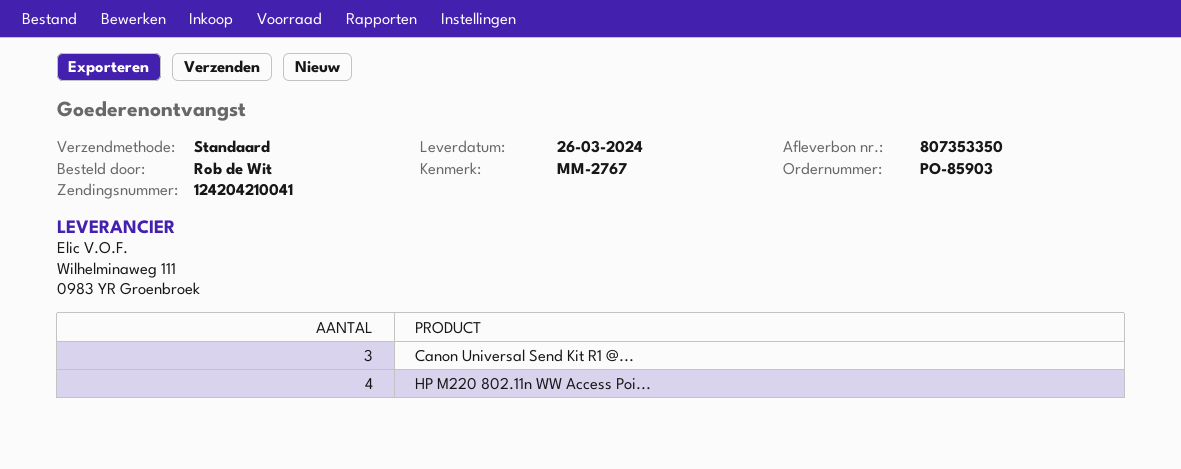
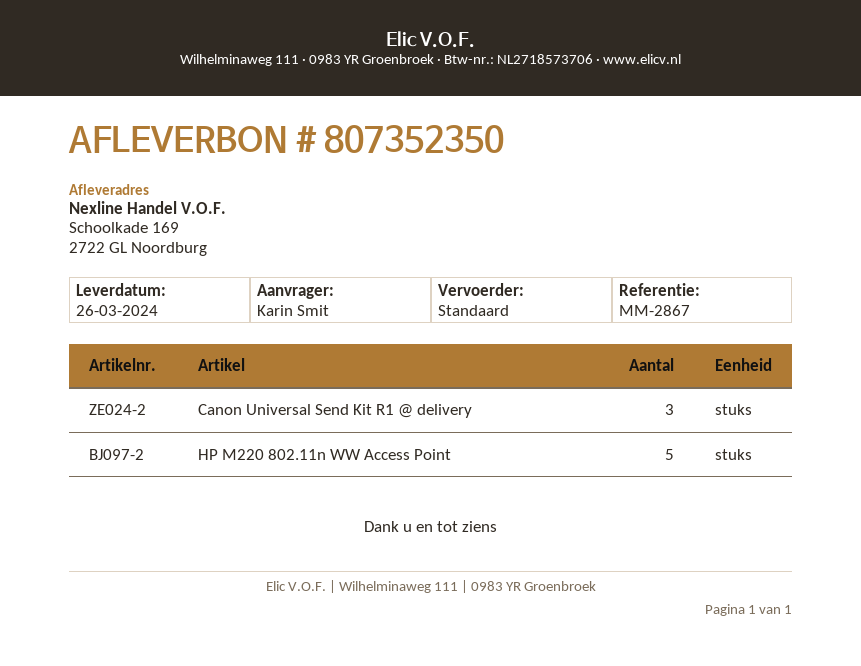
delivery note number: 807353350 -> 807352350
reference: MM-2767 -> MM-2867
ordered by: Rob de Wit -> Karin Smit
HP M220 802.11n WW Access Poi...: 4 -> 5

